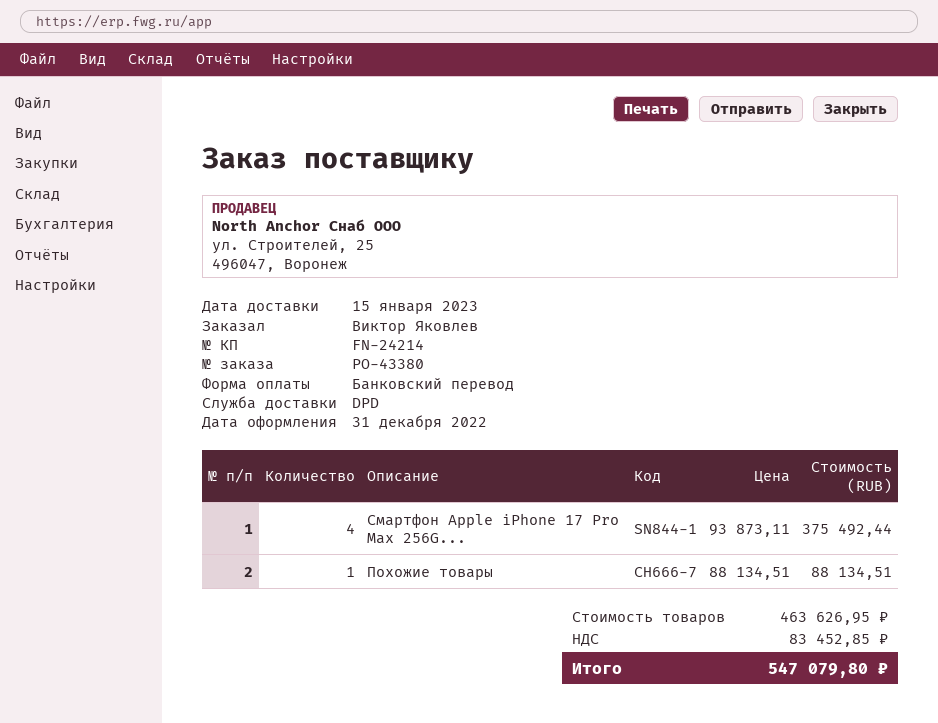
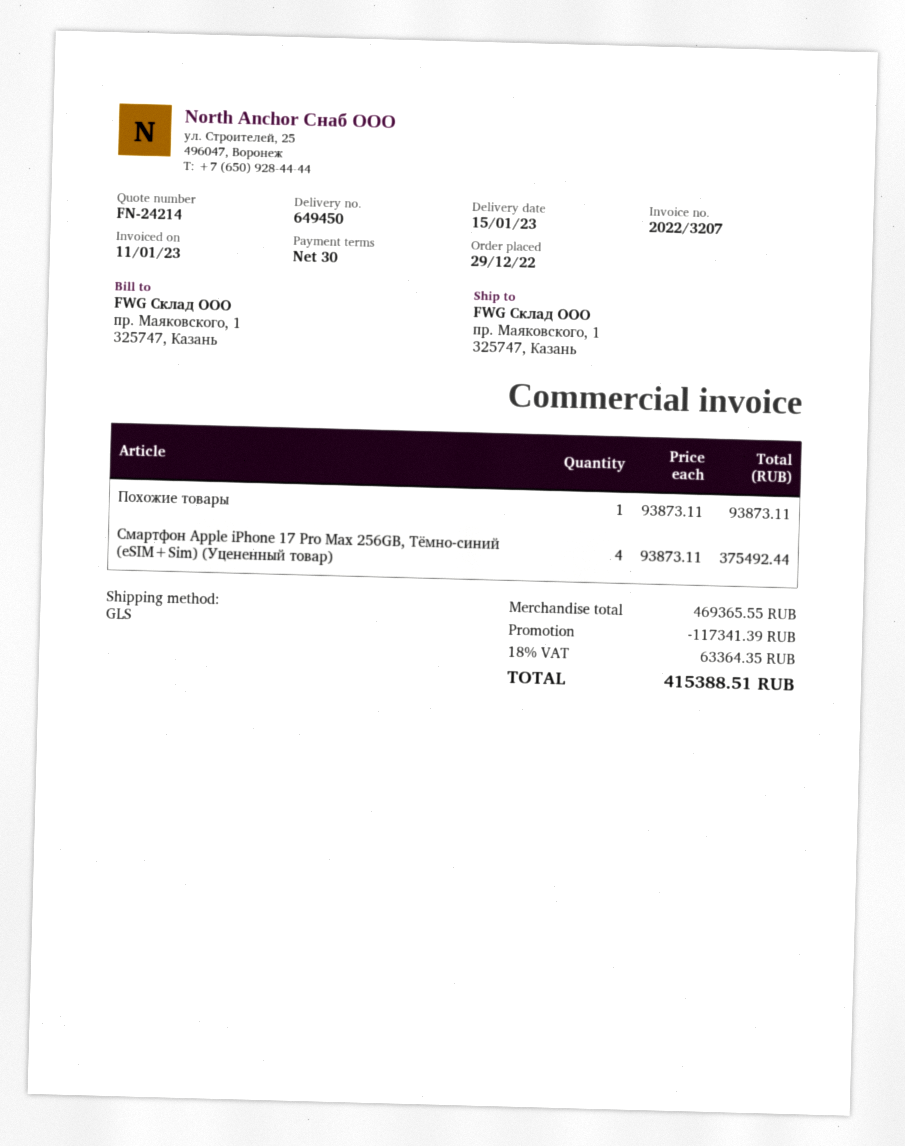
order date: 2022-12-31 -> 2022-12-29
shipping method: DPD -> GLS
Похожие товары: 1 x 88134.51 = 88134.51 -> 1 x 93873.11 = 93873.11
subtotal: 463626.95 -> 469365.55
discount: none -> 117341.39
tax: 83452.85 -> 63364.35
total: 547079.80 -> 415388.51

